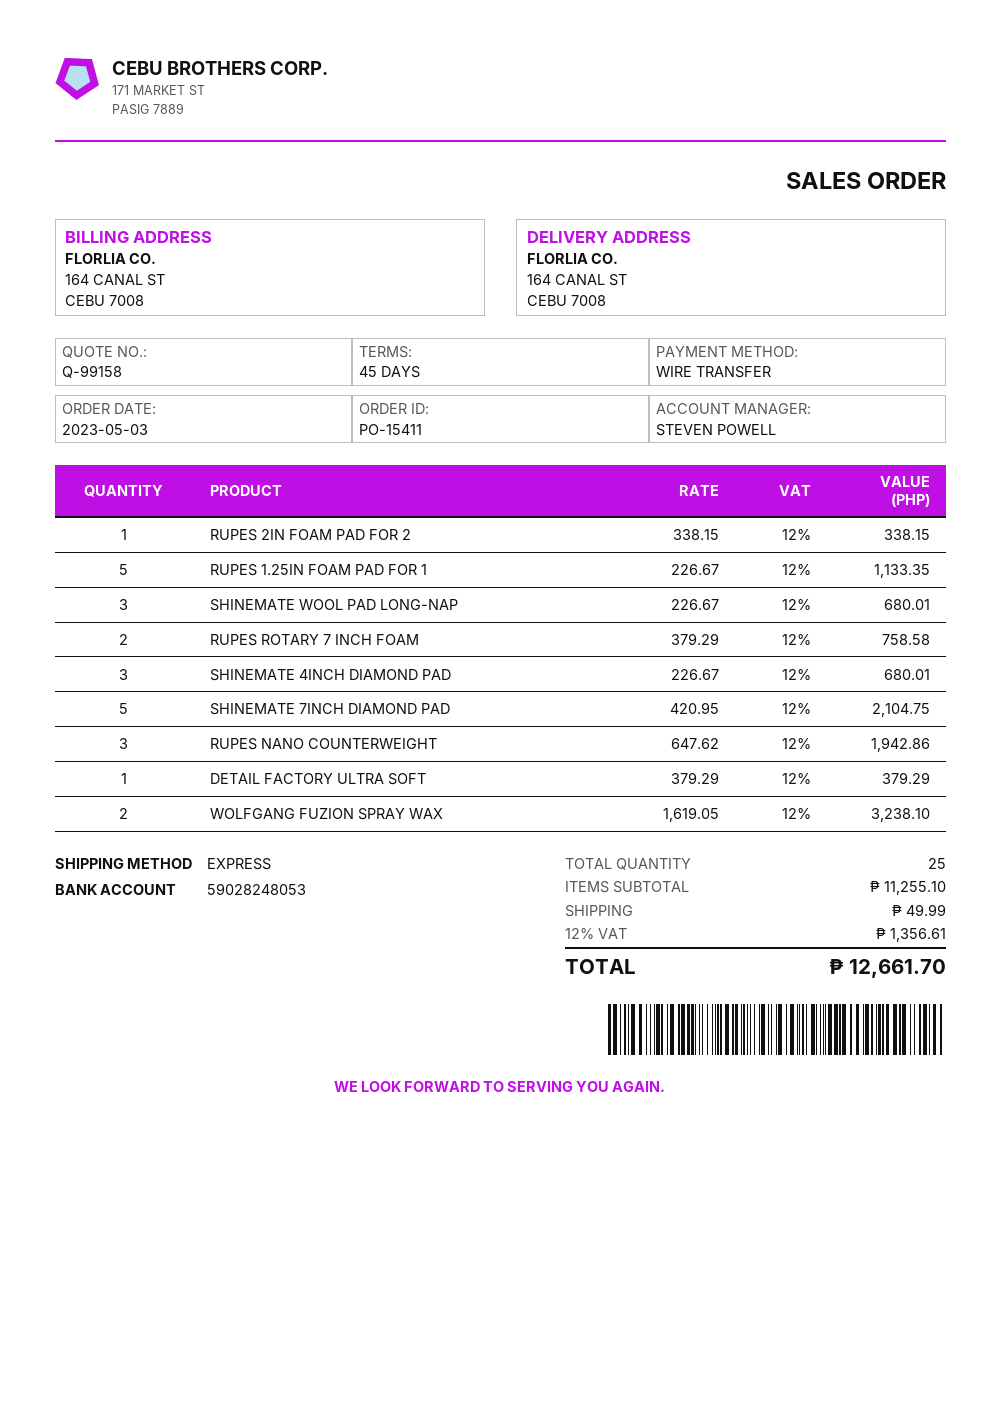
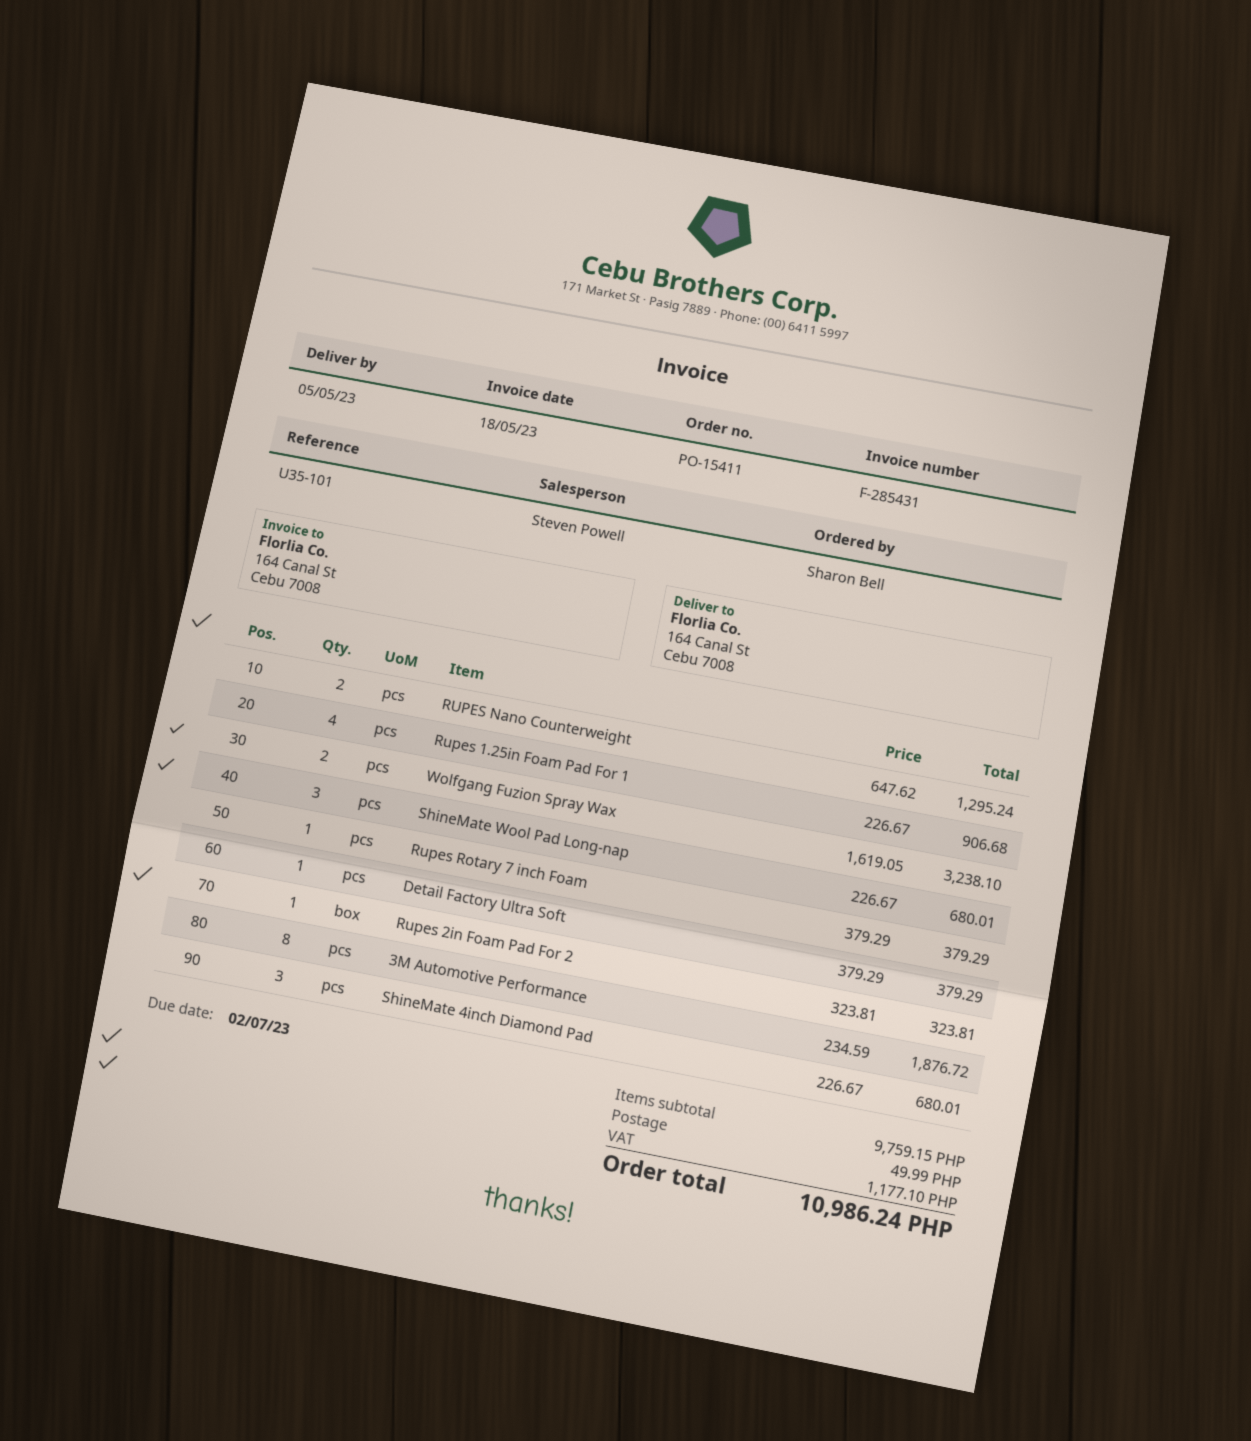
RUPES 2IN FOAM PAD FOR 2: 1 x 338.15 = 338.15 -> 1 x 323.81 = 323.81
RUPES 1.25IN FOAM PAD FOR 1: 5 x 226.67 = 1133.35 -> 4 x 226.67 = 906.68
RUPES ROTARY 7 INCH FOAM: 2 x 379.29 = 758.58 -> 1 x 379.29 = 379.29
SHINEMATE 7INCH DIAMOND PAD: 5 x 420.95 = 2104.75 -> none
RUPES NANO COUNTERWEIGHT: 3 x 647.62 = 1942.86 -> 2 x 647.62 = 1295.24
3M Automotive Performance: none -> 8 x 234.59 = 1876.72
subtotal: 11255.10 -> 9759.15
tax: 1356.61 -> 1177.10
total: 12661.70 -> 10986.24

